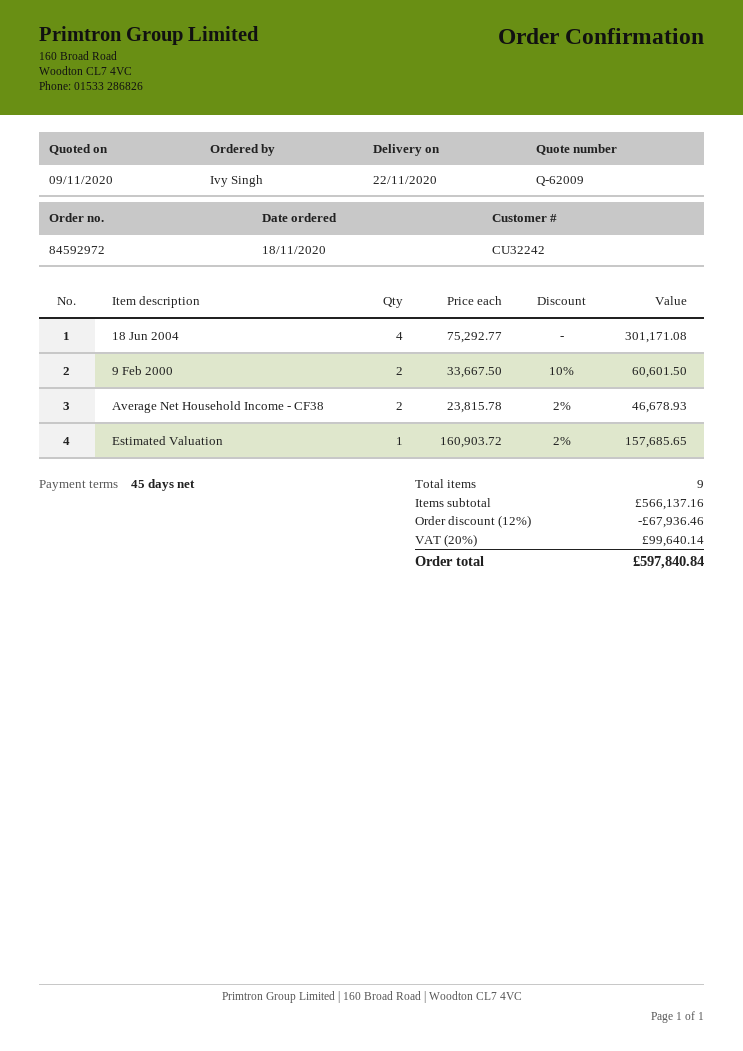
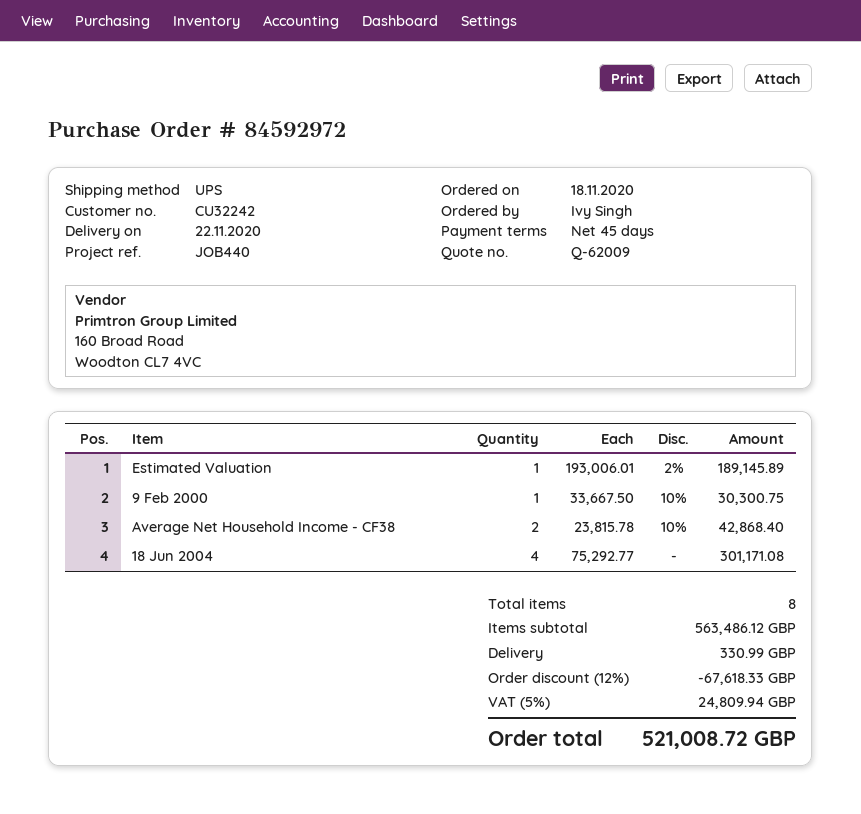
9 Feb 2000: 2 x 33667.50 - 10% = 60601.50 -> 1 x 33667.50 - 10% = 30300.75
Average Net Household Income - CF38: 2 x 23815.78 - 2% = 46678.93 -> 2 x 23815.78 - 10% = 42868.40
Estimated Valuation: 1 x 160903.72 - 2% = 157685.65 -> 1 x 193006.01 - 2% = 189145.89
total quantity: 9 -> 8
subtotal: 566137.16 -> 563486.12
discount: 12% = 67936.46 -> 12% = 67618.33
shipping: none -> 330.99
tax: 20% = 99640.14 -> 5% = 24809.94
total: 597840.84 -> 521008.72

